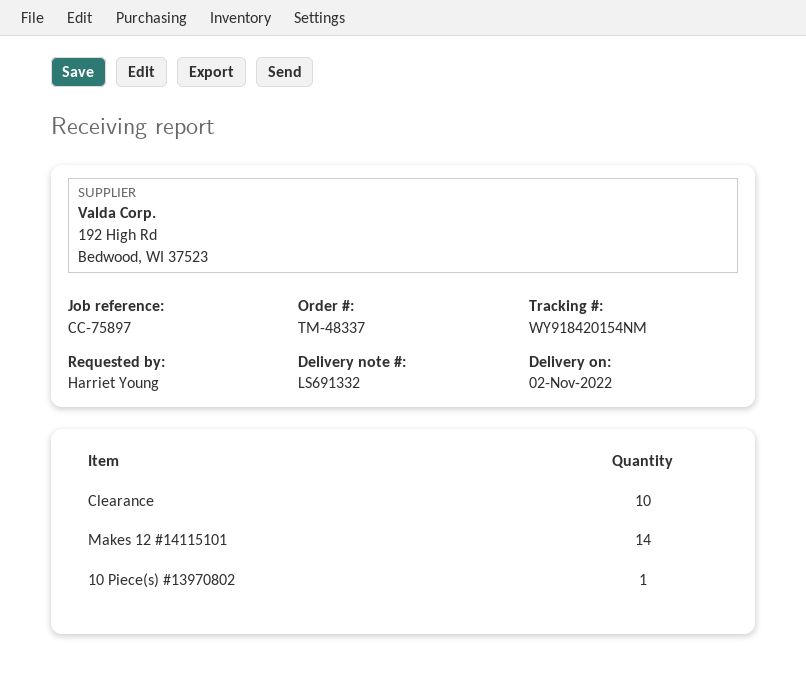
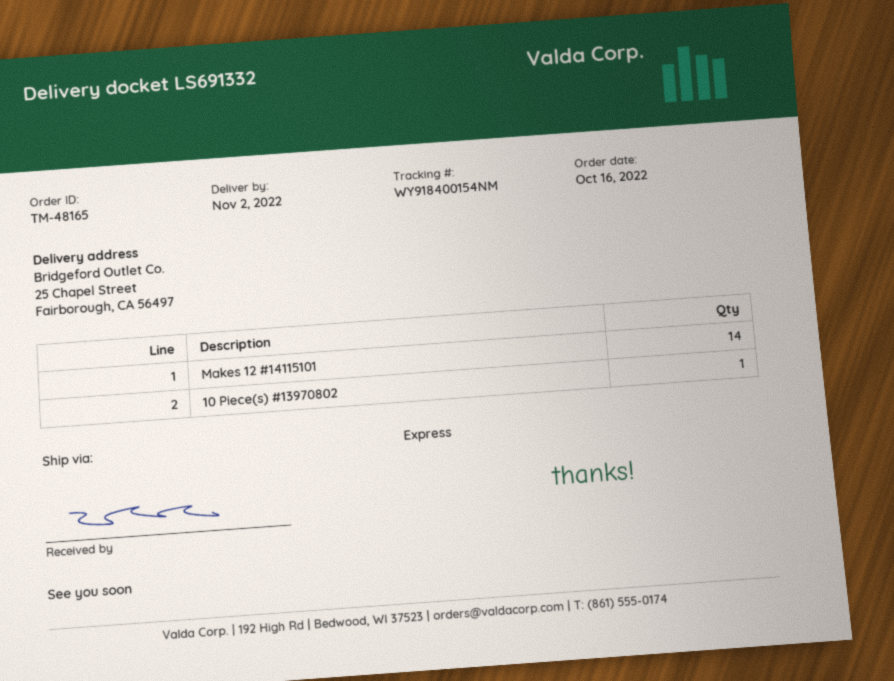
order number: TM-48337 -> TM-48165
tracking number: WY918420154NM -> WY918400154NM
Clearance: 10 -> none

